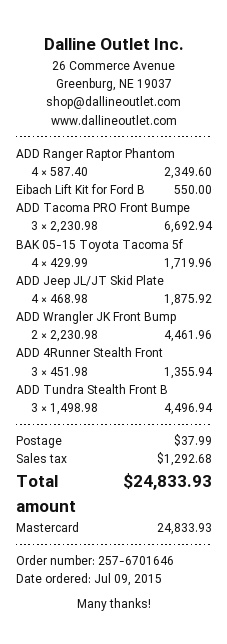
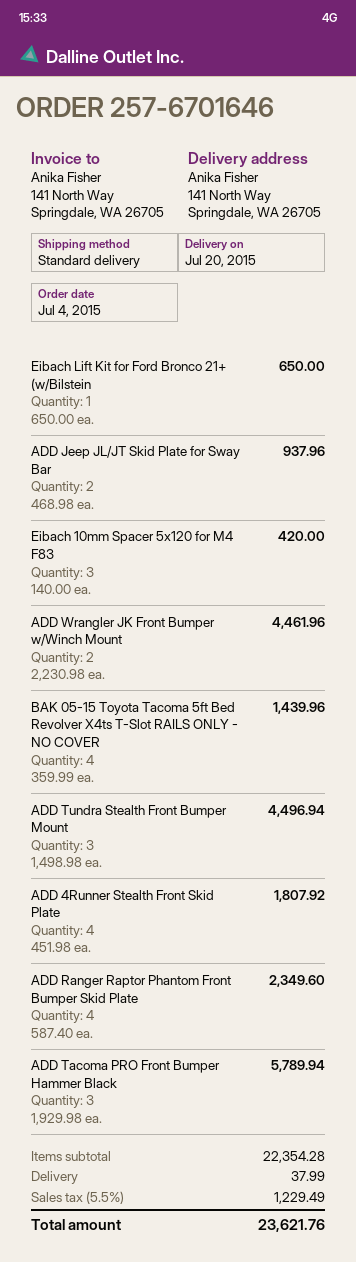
order date: 2015-07-09 -> 2015-07-04
Eibach Lift Kit for Ford B: 1 x 550.00 = 550.00 -> 1 x 650.00 = 650.00
ADD Tacoma PRO Front Bumpe: 3 x 2230.98 = 6692.94 -> 3 x 1929.98 = 5789.94
BAK 05-15 Toyota Tacoma 5f: 4 x 429.99 = 1719.96 -> 4 x 359.99 = 1439.96
ADD Jeep JL/JT Skid Plate: 4 x 468.98 = 1875.92 -> 2 x 468.98 = 937.96
ADD 4Runner Stealth Front: 3 x 451.98 = 1355.94 -> 4 x 451.98 = 1807.92
Eibach 10mm Spacer 5x120 for M4 F83: none -> 3 x 140.00 = 420.00
tax: 1292.68 -> 1229.49
total: 24833.93 -> 23621.76

